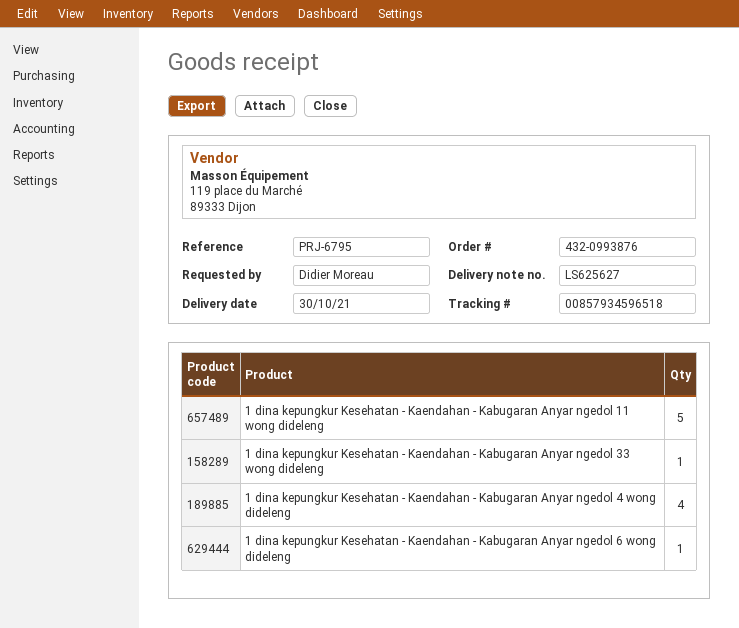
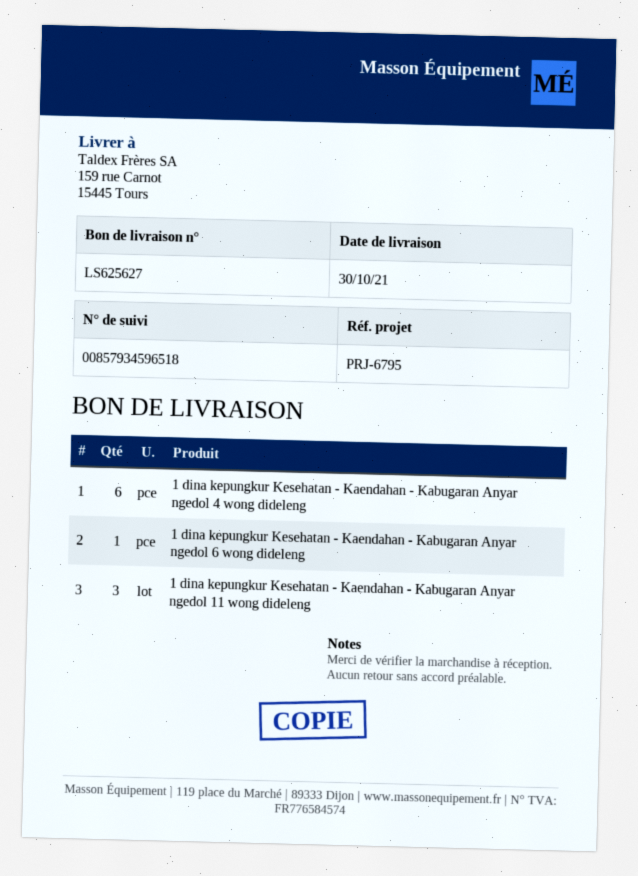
1 dina kepungkur Kesehatan - Kaendahan - Kabugaran Anyar ngedol 11 wong dideleng: 5 -> 3
1 dina kepungkur Kesehatan - Kaendahan - Kabugaran Anyar ngedol 33 wong dideleng: 1 -> none
1 dina kepungkur Kesehatan - Kaendahan - Kabugaran Anyar ngedol 4 wong dideleng: 4 -> 6

